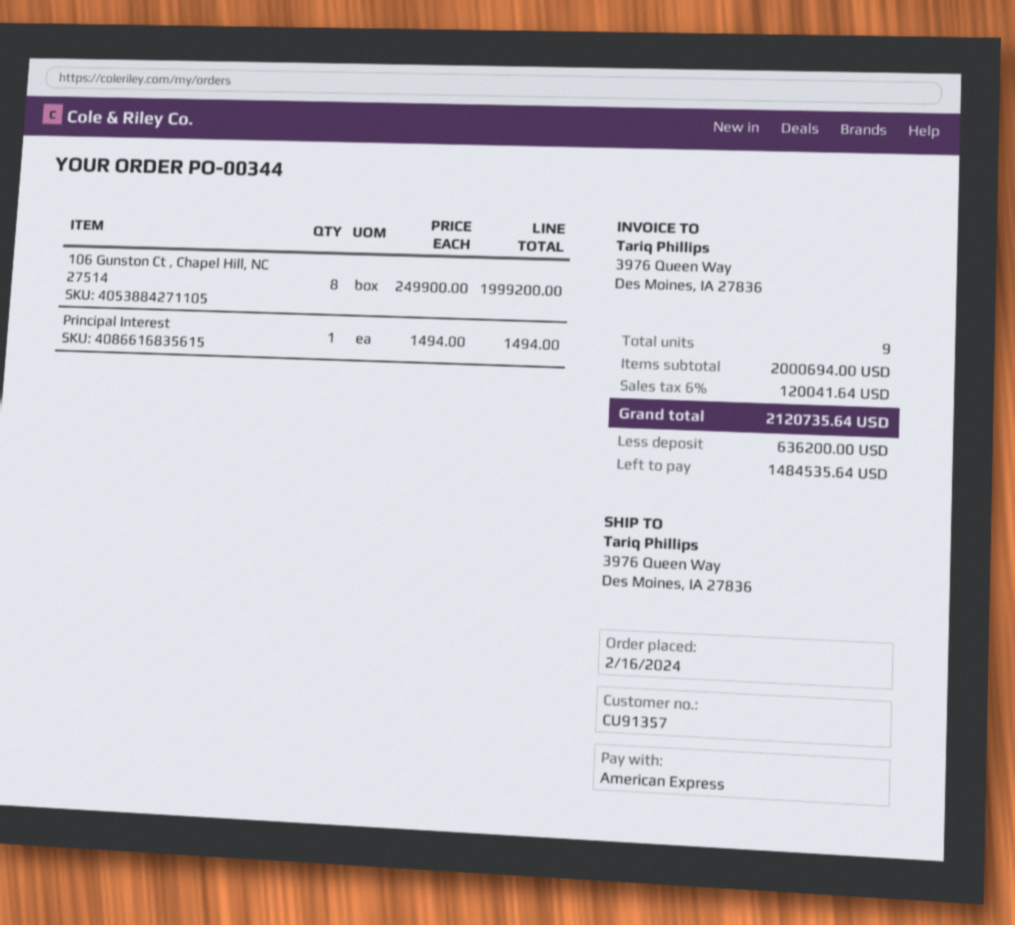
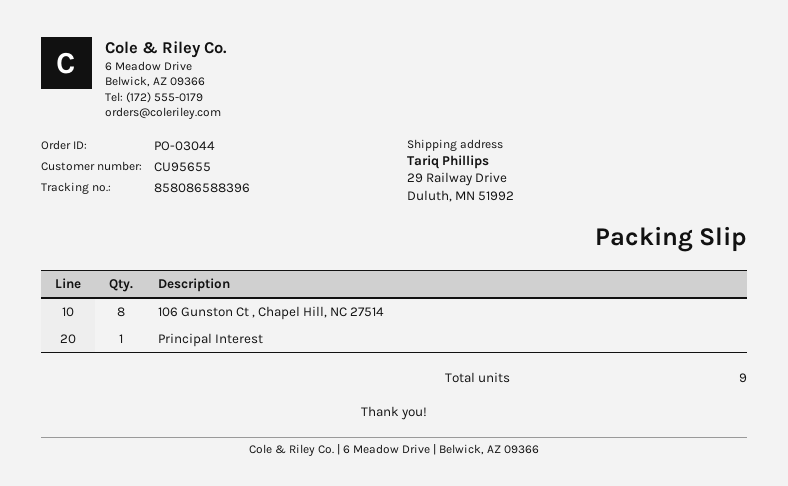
order number: PO-00344 -> PO-03044
customer number: CU91357 -> CU95655
ship to: 3976 Queen Way, Des Moines, IA 27836 -> 29 Railway Drive, Duluth, MN 51992

